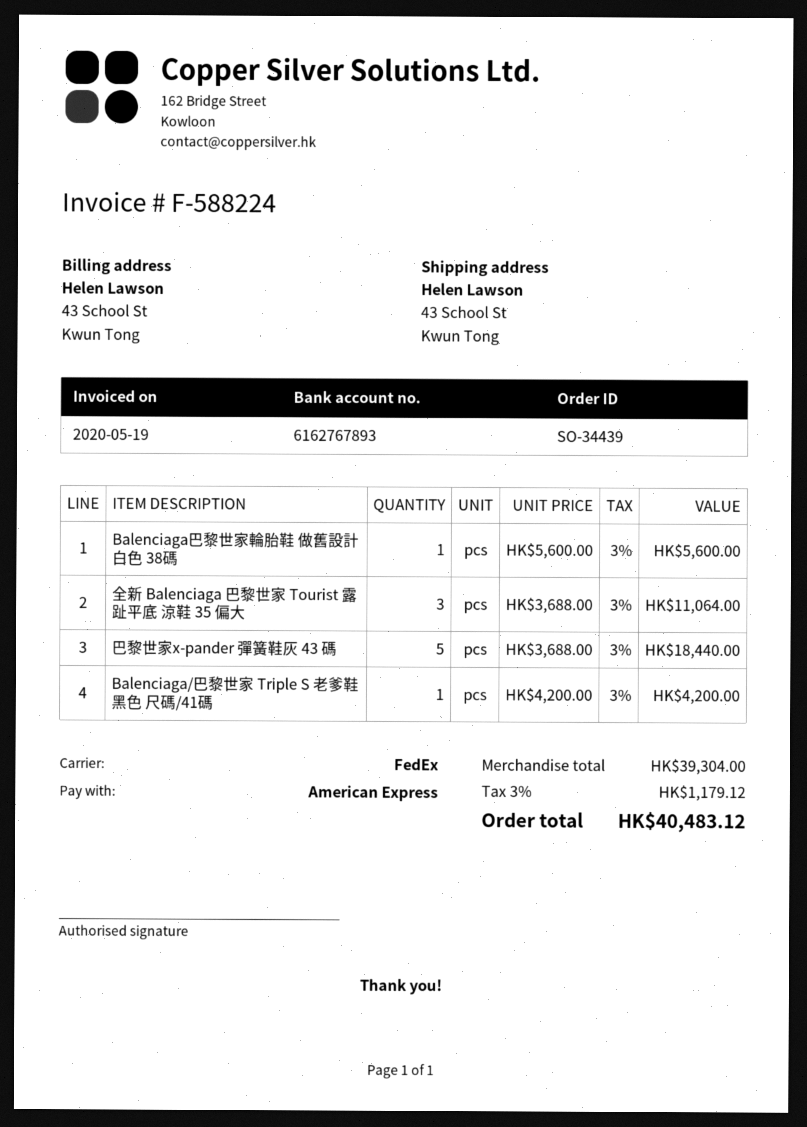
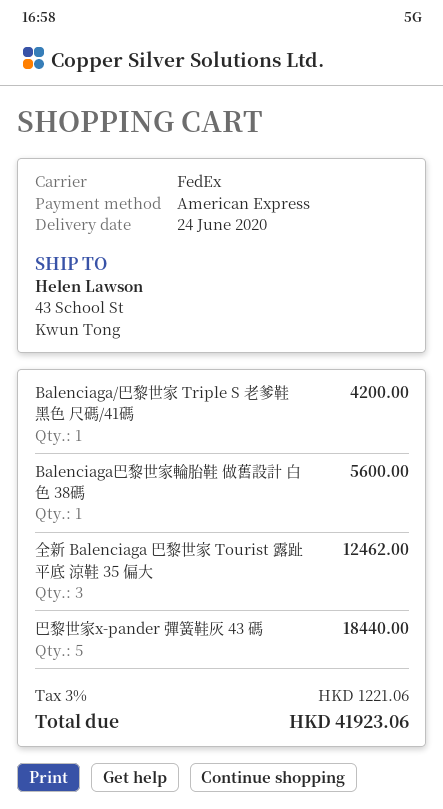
全新 Balenciaga 巴黎世家 Tourist 露趾平底 涼鞋 35 偏大: 3 for 11064.00 -> 3 for 12462.00
tax: 3% = 1179.12 -> 3% = 1221.06
total: 40483.12 -> 41923.06

